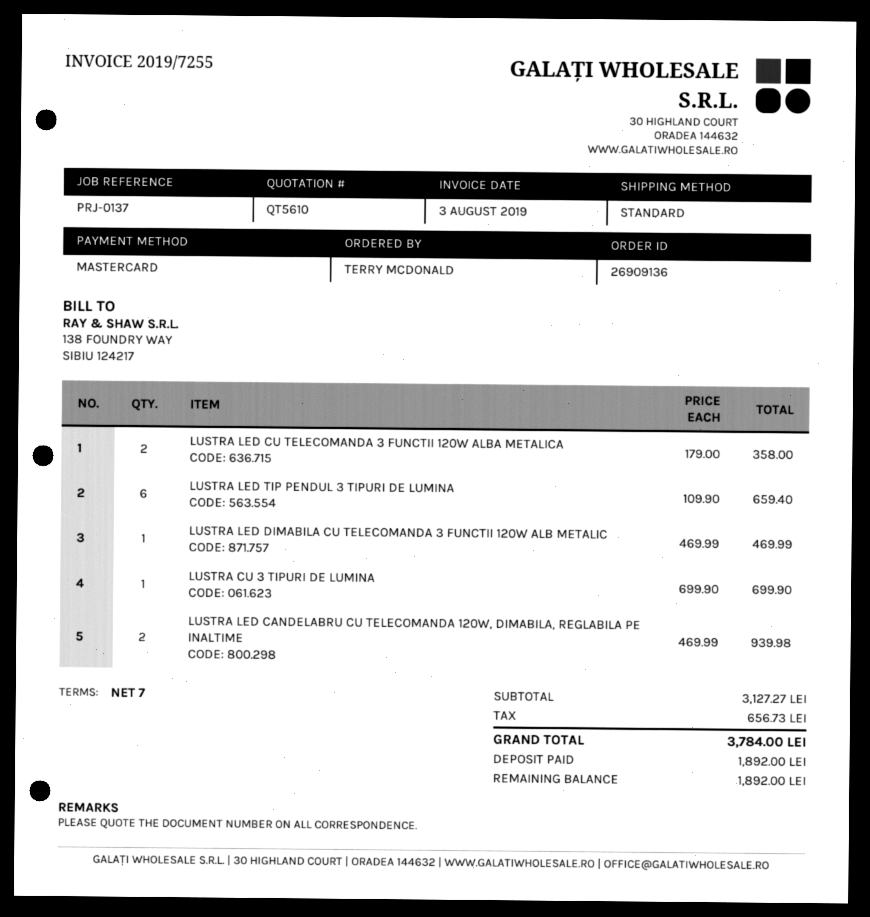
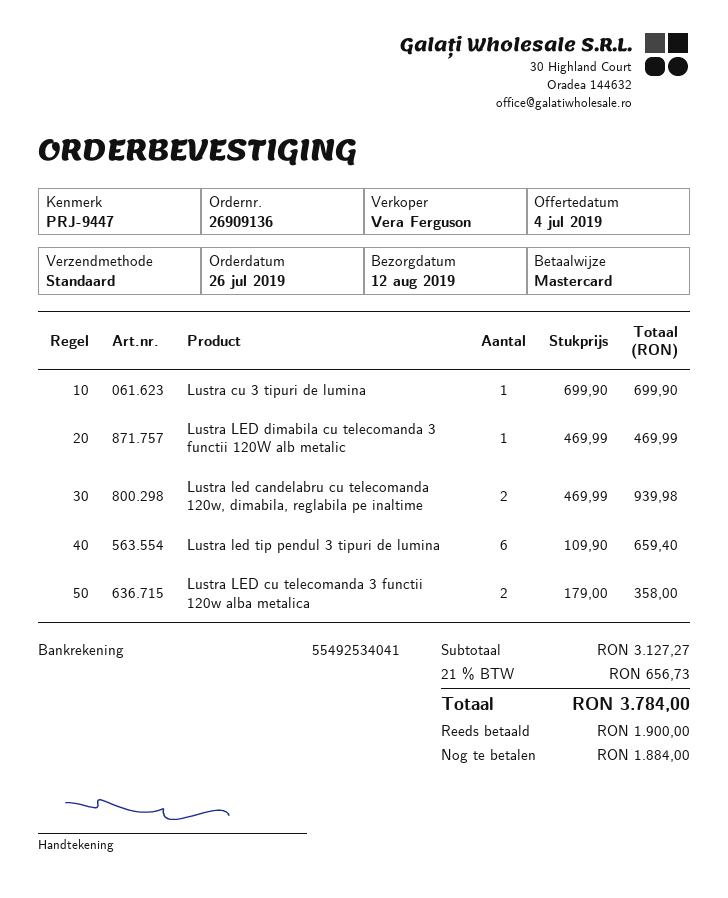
reference: PRJ-0137 -> PRJ-9447
deposit: 1892.00 -> 1900.00
balance: 1892.00 -> 1884.00

